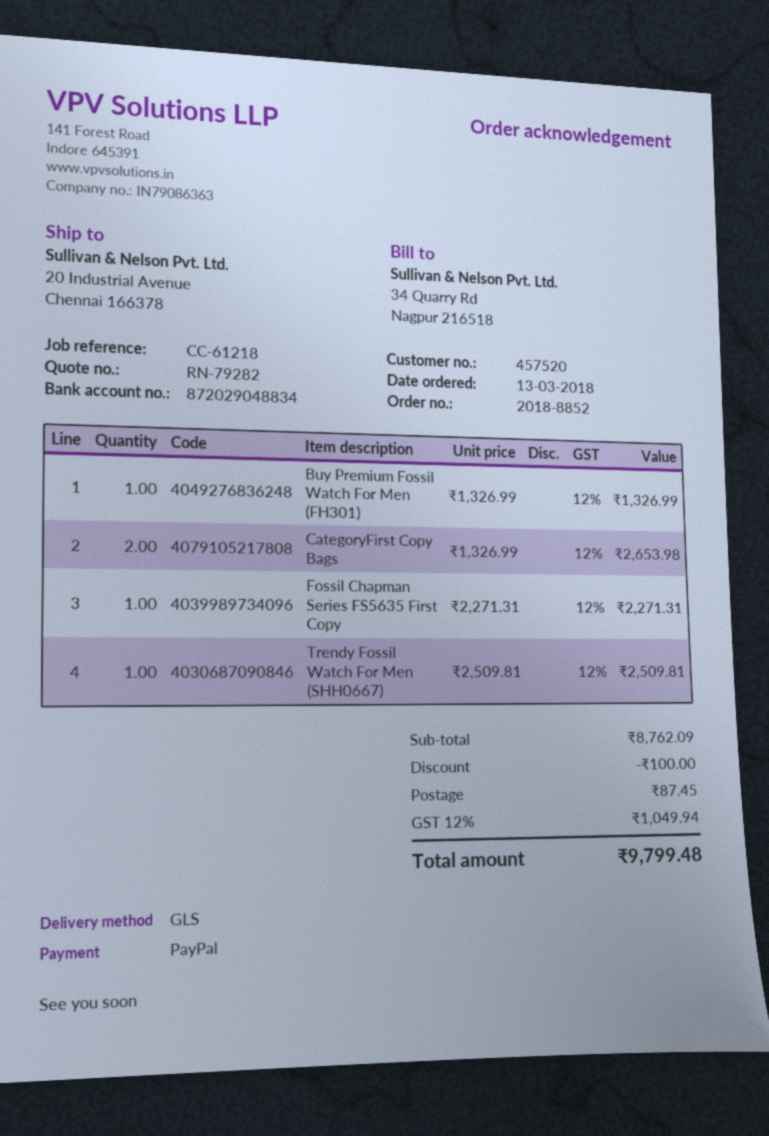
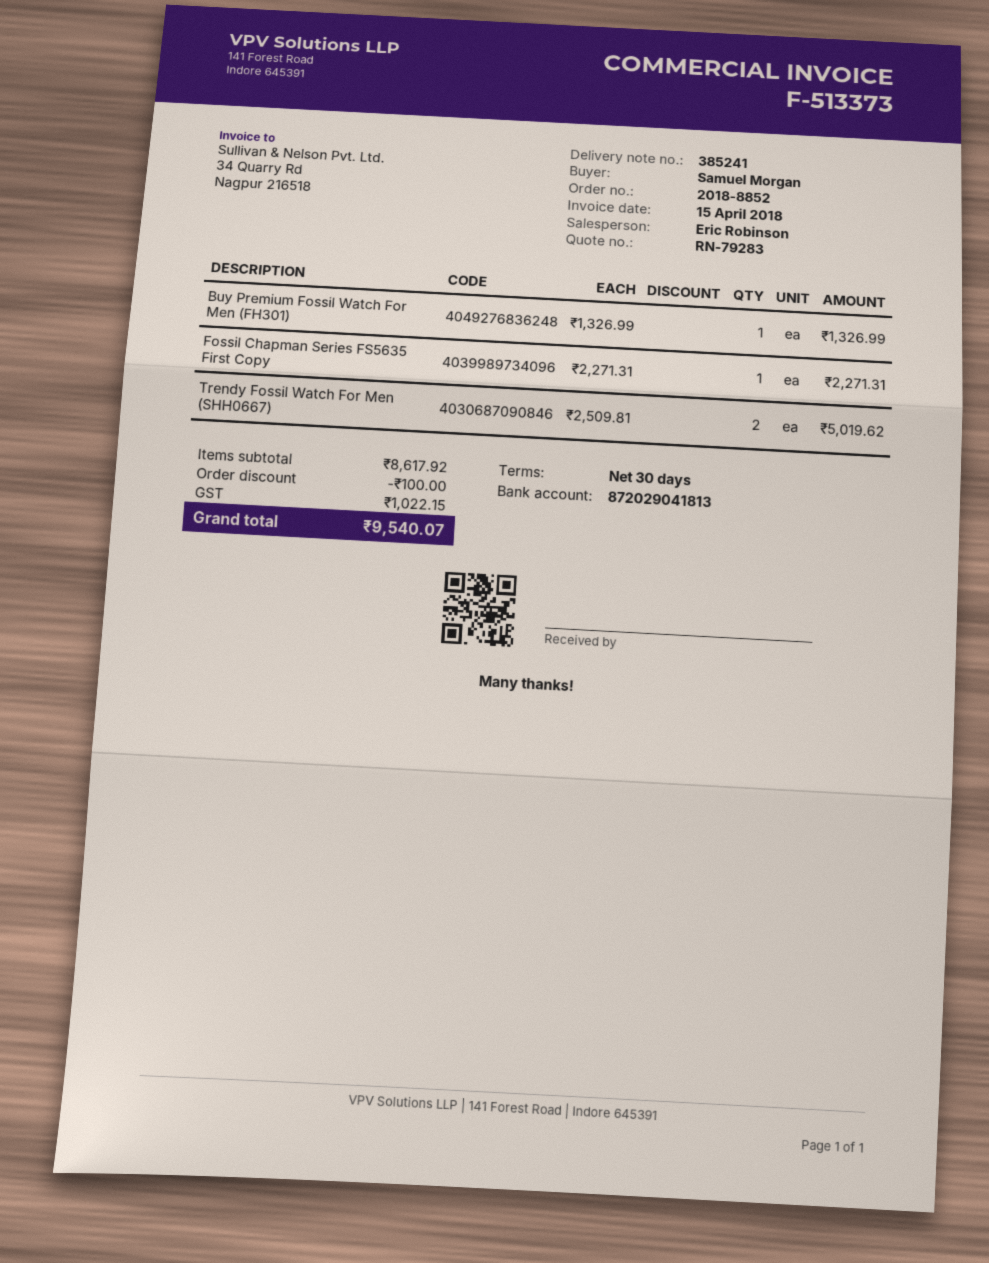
quote number: RN-79282 -> RN-79283
bank account: 872029048834 -> 872029041813
CategoryFirst Copy Bags: 2 x 1326.99 = 2653.98 -> none
Trendy Fossil Watch For Men (SHH0667): 1 x 2509.81 = 2509.81 -> 2 x 2509.81 = 5019.62
subtotal: 8762.09 -> 8617.92
shipping: 87.45 -> none
tax: 1049.94 -> 1022.15
total: 9799.48 -> 9540.07

